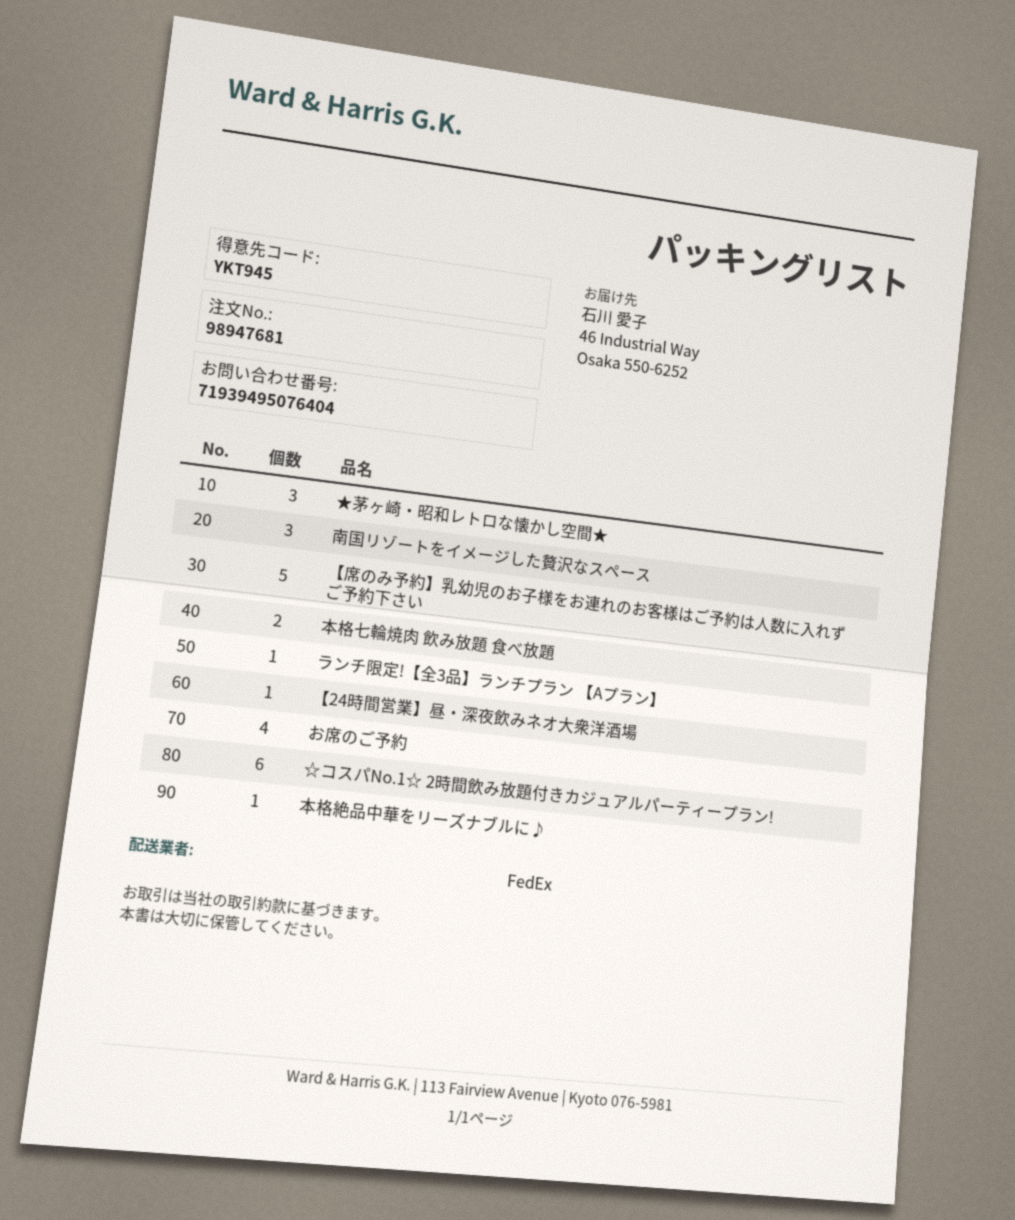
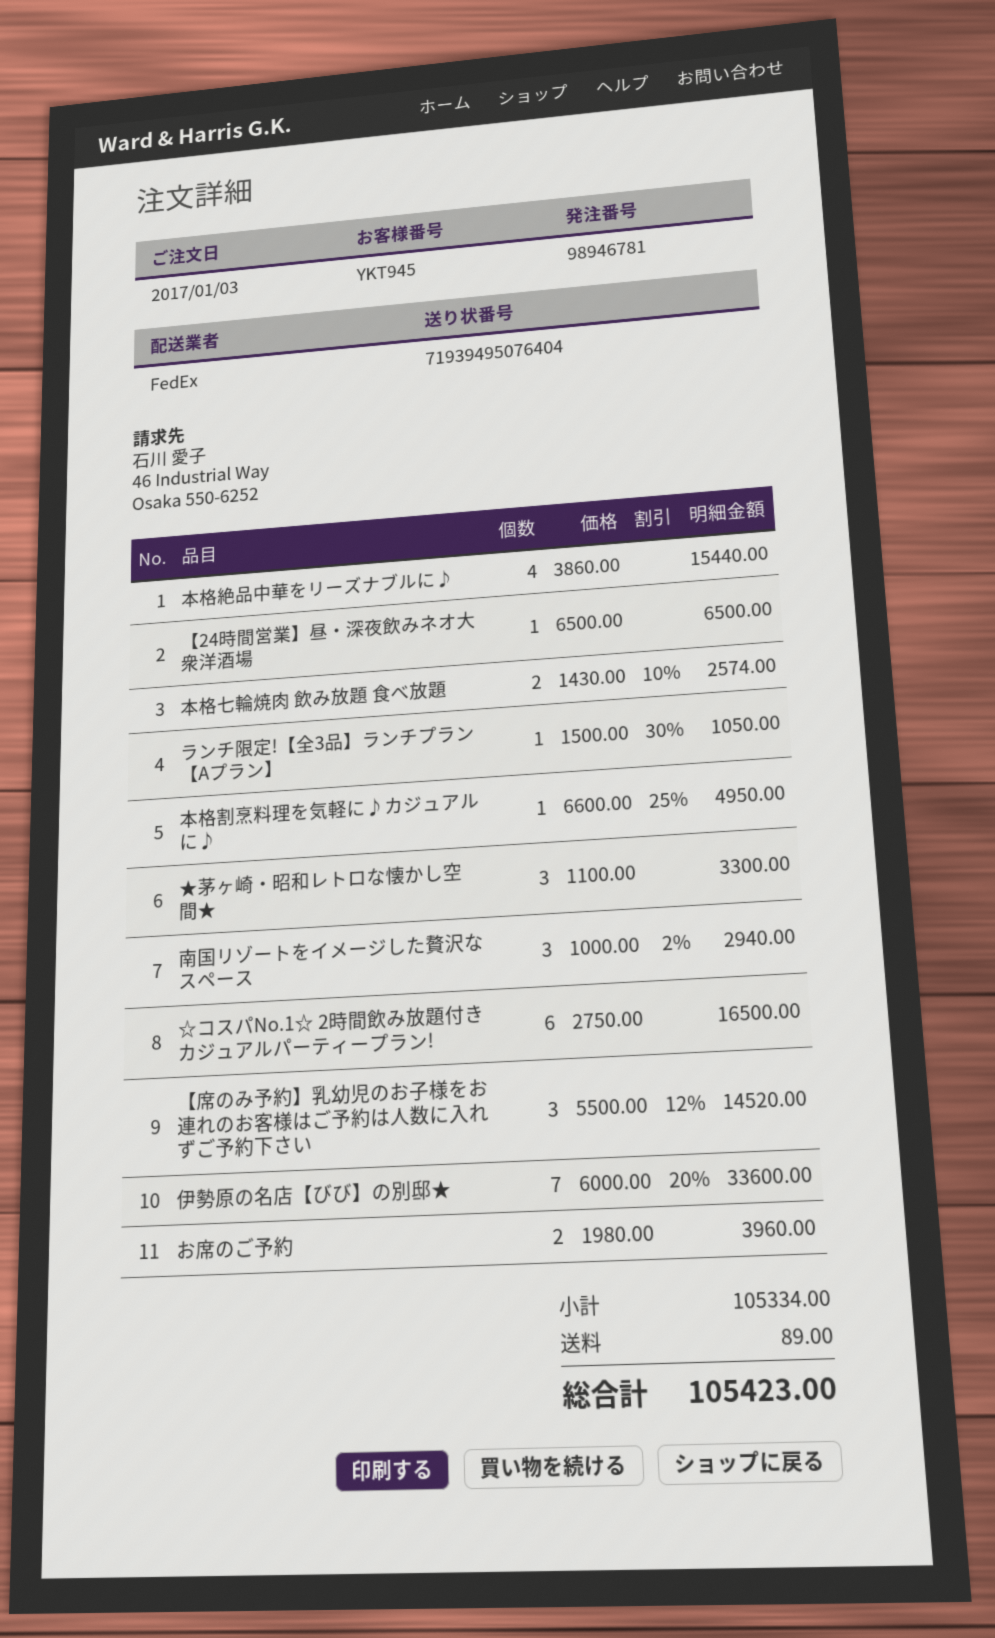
order number: 98947681 -> 98946781
【席のみ予約】乳幼児のお子様をお連れのお客様はご予約は人数に入れずご予約下さい: 5 -> 3
お席のご予約: 4 -> 2
本格絶品中華をリーズナブルに♪: 1 -> 4
本格割烹料理を気軽に♪カジュアルに♪: none -> 1
伊勢原の名店【びび】の別邸★: none -> 7

